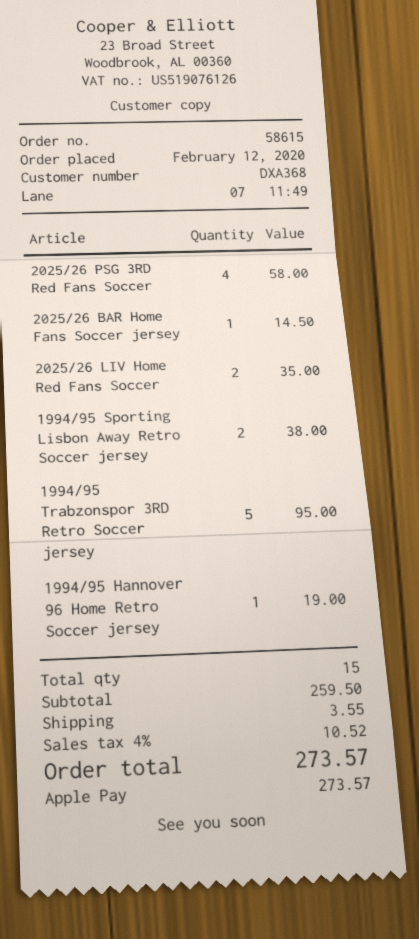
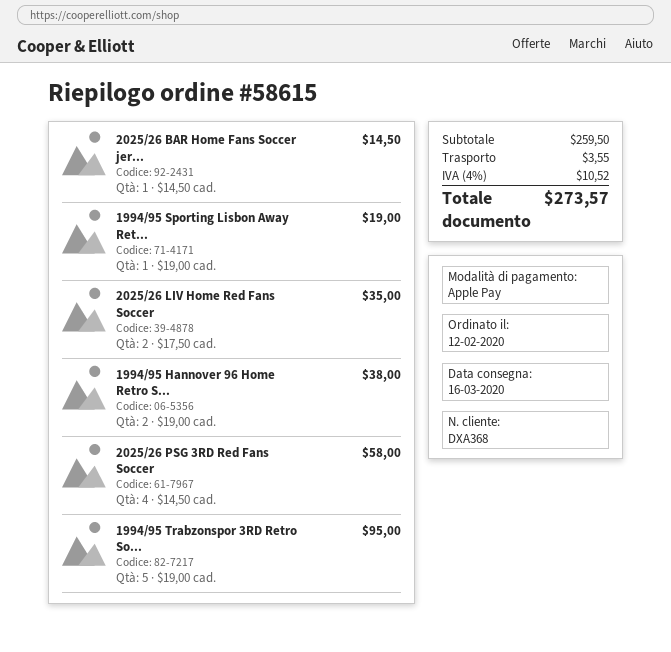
1994/95 Sporting Lisbon Away Retro Soccer jersey: 2 for 38.00 -> 1 for 19.00
1994/95 Hannover 96 Home Retro Soccer jersey: 1 for 19.00 -> 2 for 38.00

